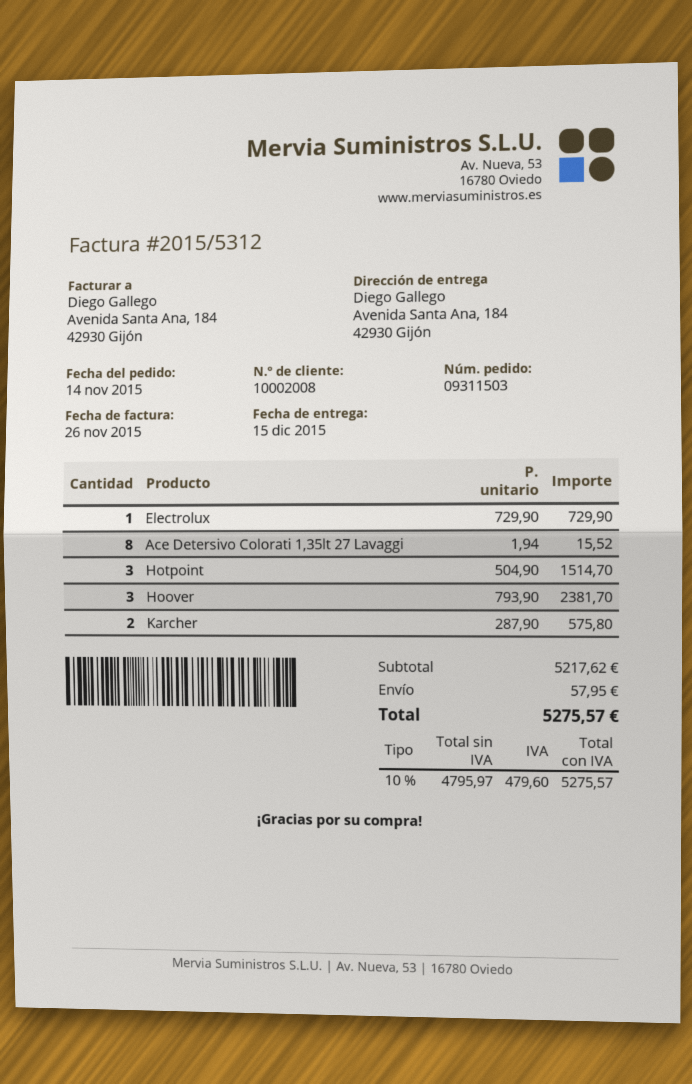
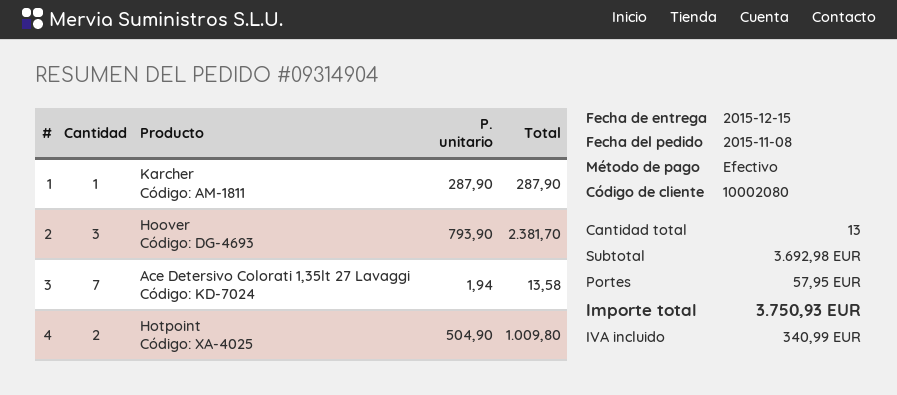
order number: 09311503 -> 09314904
order date: 2015-11-14 -> 2015-11-08
customer number: 10002008 -> 10002080
Electrolux: 1 x 729.90 = 729.90 -> none
Ace Detersivo Colorati 1,35lt 27 Lavaggi: 8 x 1.94 = 15.52 -> 7 x 1.94 = 13.58
Hotpoint: 3 x 504.90 = 1514.70 -> 2 x 504.90 = 1009.80
Karcher: 2 x 287.90 = 575.80 -> 1 x 287.90 = 287.90
subtotal: 5217.62 -> 3692.98
tax: 479.60 -> 340.99
total: 5275.57 -> 3750.93

